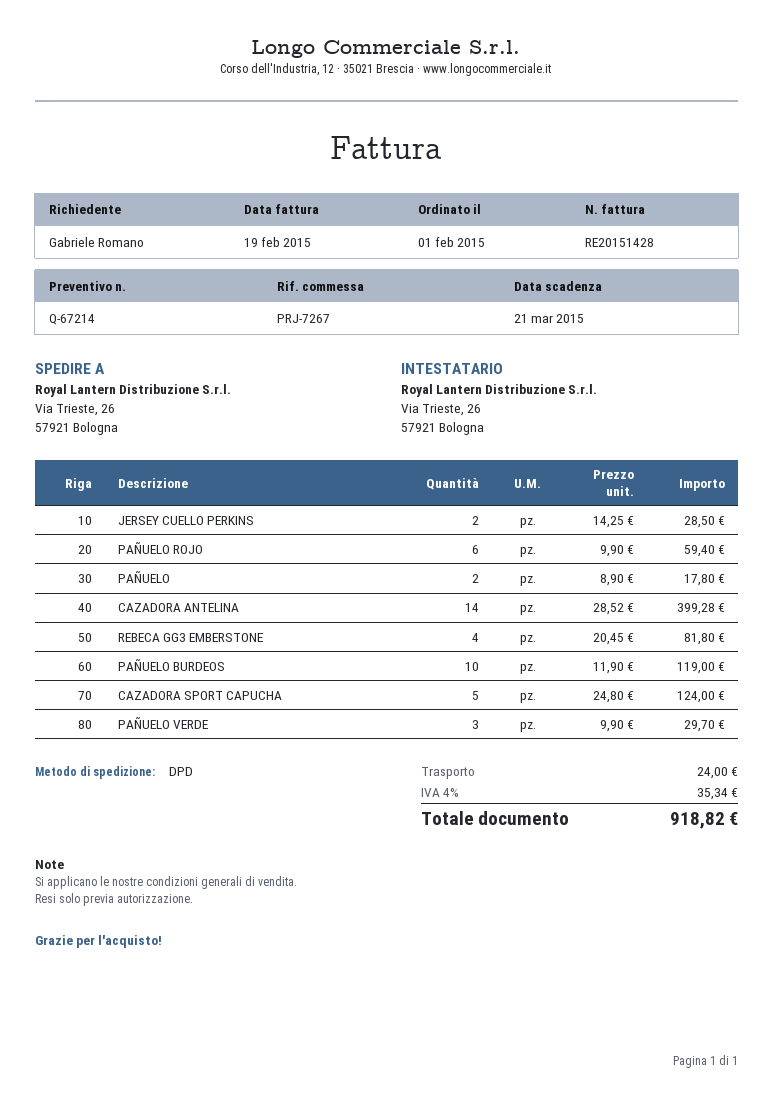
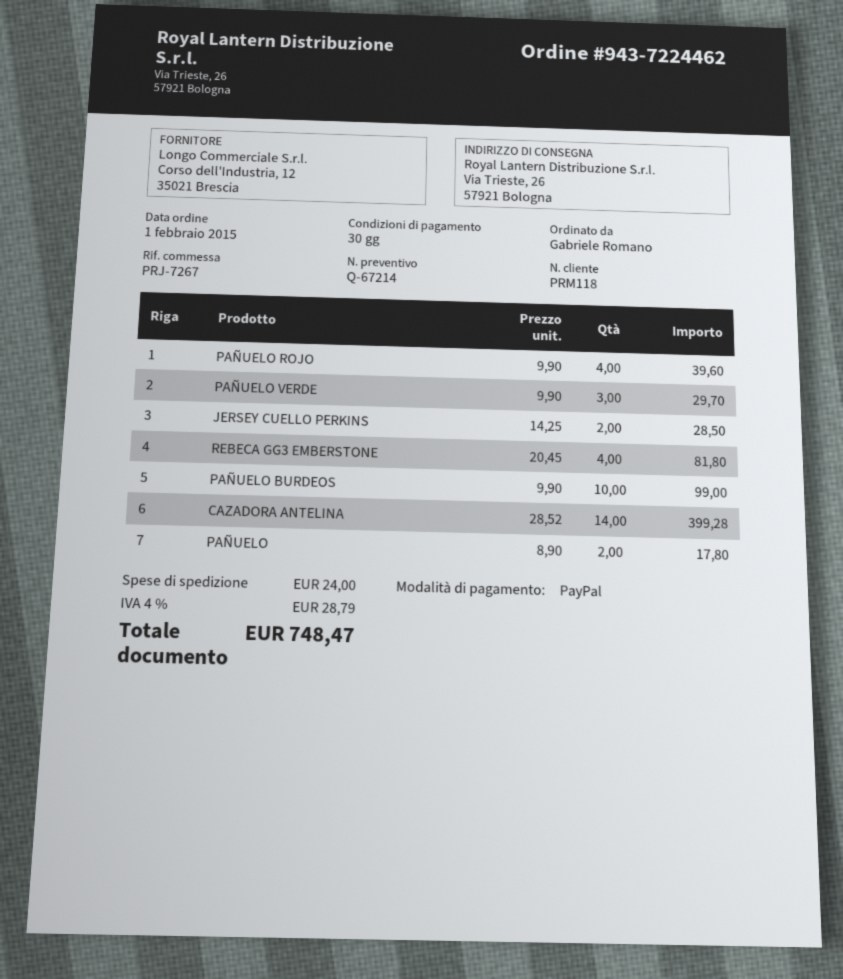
PAÑUELO ROJO: 6 x 9.90 = 59.40 -> 4 x 9.90 = 39.60
PAÑUELO BURDEOS: 10 x 11.90 = 119.00 -> 10 x 9.90 = 99.00
CAZADORA SPORT CAPUCHA: 5 x 24.80 = 124.00 -> none
tax: 4% = 35.34 -> 4% = 28.79
total: 918.82 -> 748.47

